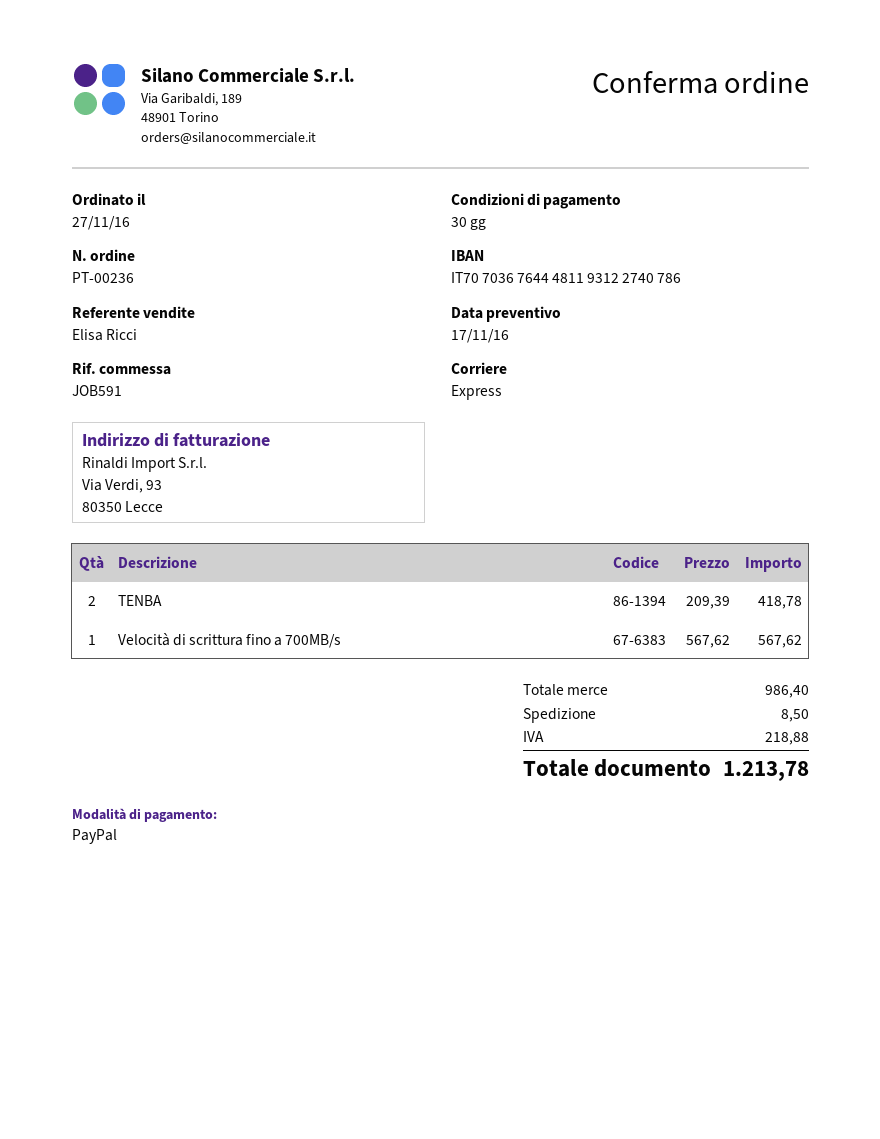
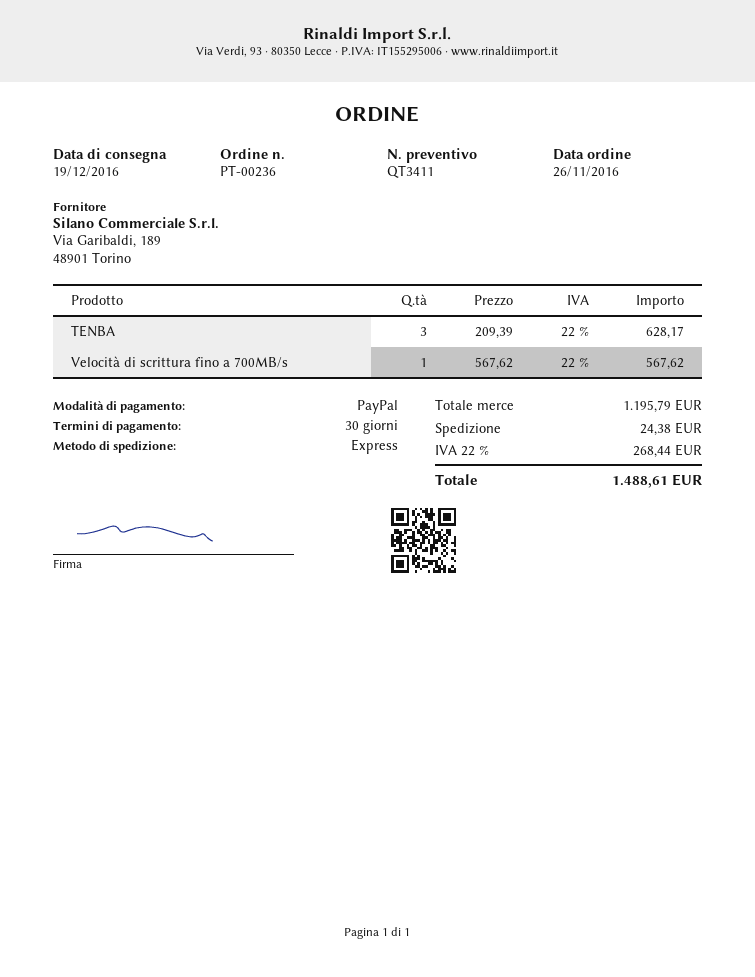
order date: 2016-11-27 -> 2016-11-26
TENBA: 2 x 209.39 = 418.78 -> 3 x 209.39 = 628.17
subtotal: 986.40 -> 1195.79
shipping: 8.50 -> 24.38
tax: 218.88 -> 268.44
total: 1213.78 -> 1488.61

